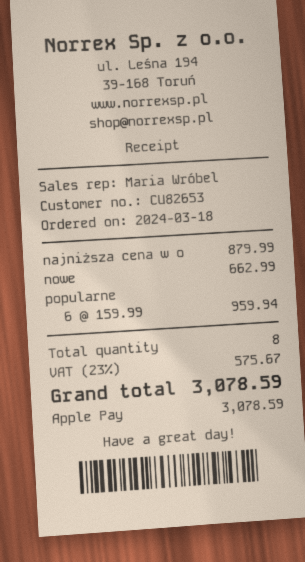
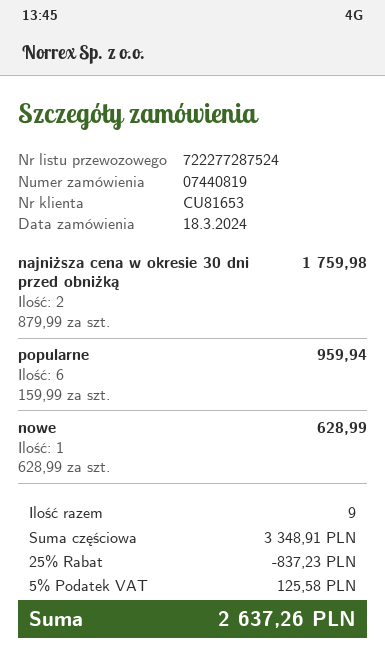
customer number: CU82653 -> CU81653
najniższa cena w o: 1 x 879.99 = 879.99 -> 2 x 879.99 = 1759.98
nowe: 1 x 662.99 = 662.99 -> 1 x 628.99 = 628.99
total quantity: 8 -> 9
discount: none -> 25% = 837.23
tax: 23% = 575.67 -> 5% = 125.58
total: 3078.59 -> 2637.26

